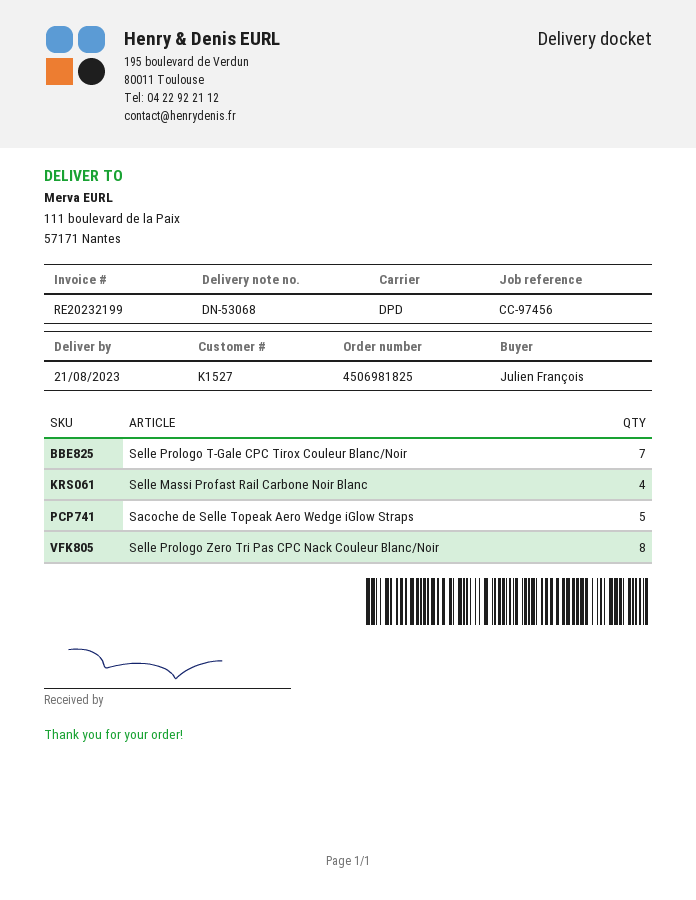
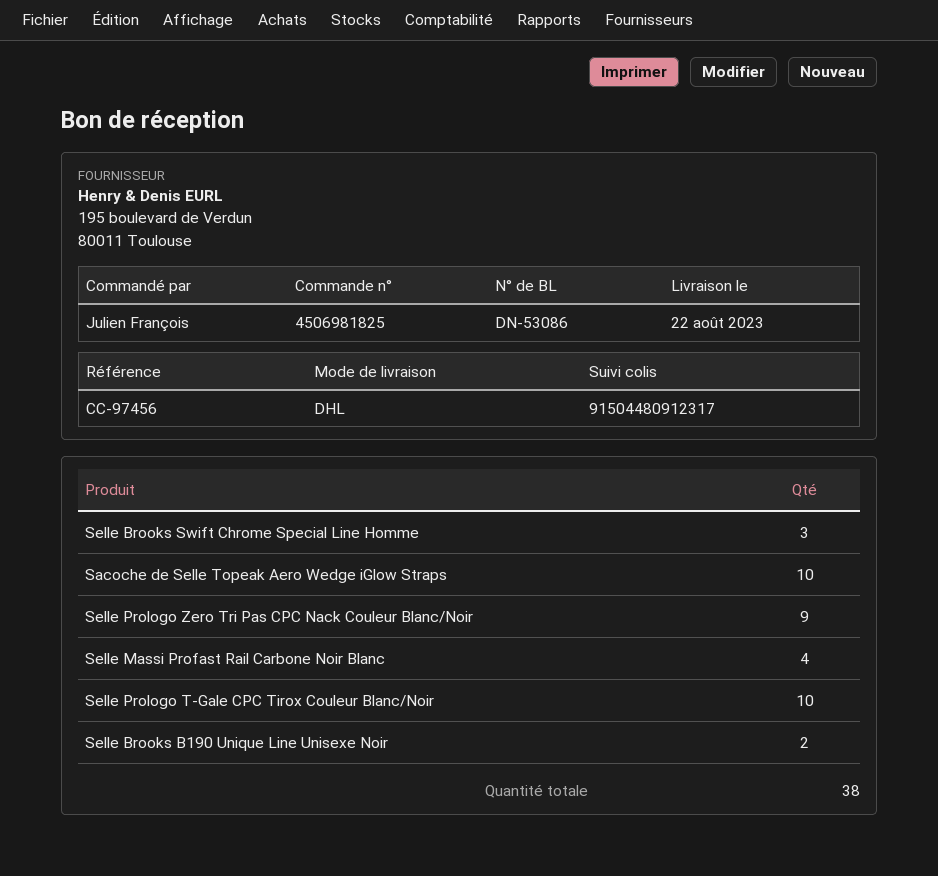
delivery note number: DN-53068 -> DN-53086
delivery date: 2023-08-21 -> 2023-08-22
shipping method: DPD -> DHL
Selle Prologo T-Gale CPC Tirox Couleur Blanc/Noir: 7 -> 10
Sacoche de Selle Topeak Aero Wedge iGlow Straps: 5 -> 10
Selle Prologo Zero Tri Pas CPC Nack Couleur Blanc/Noir: 8 -> 9
Selle Brooks Swift Chrome Special Line Homme: none -> 3
Selle Brooks B190 Unique Line Unisexe Noir: none -> 2

